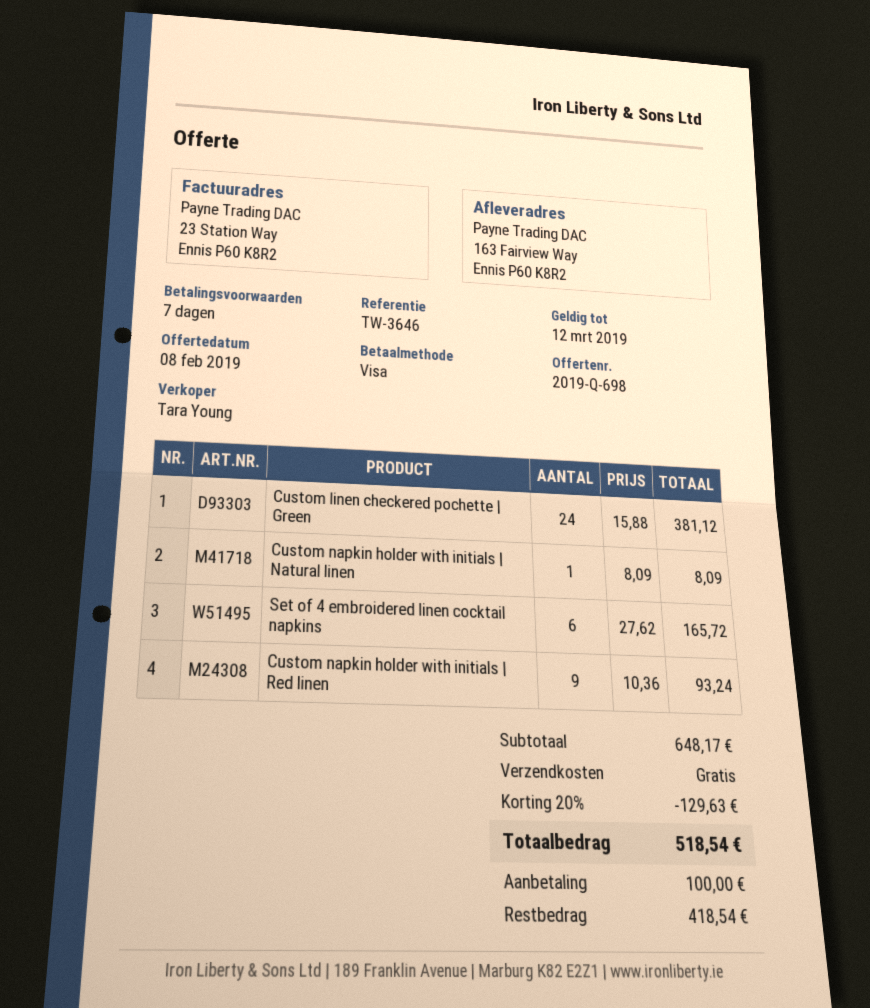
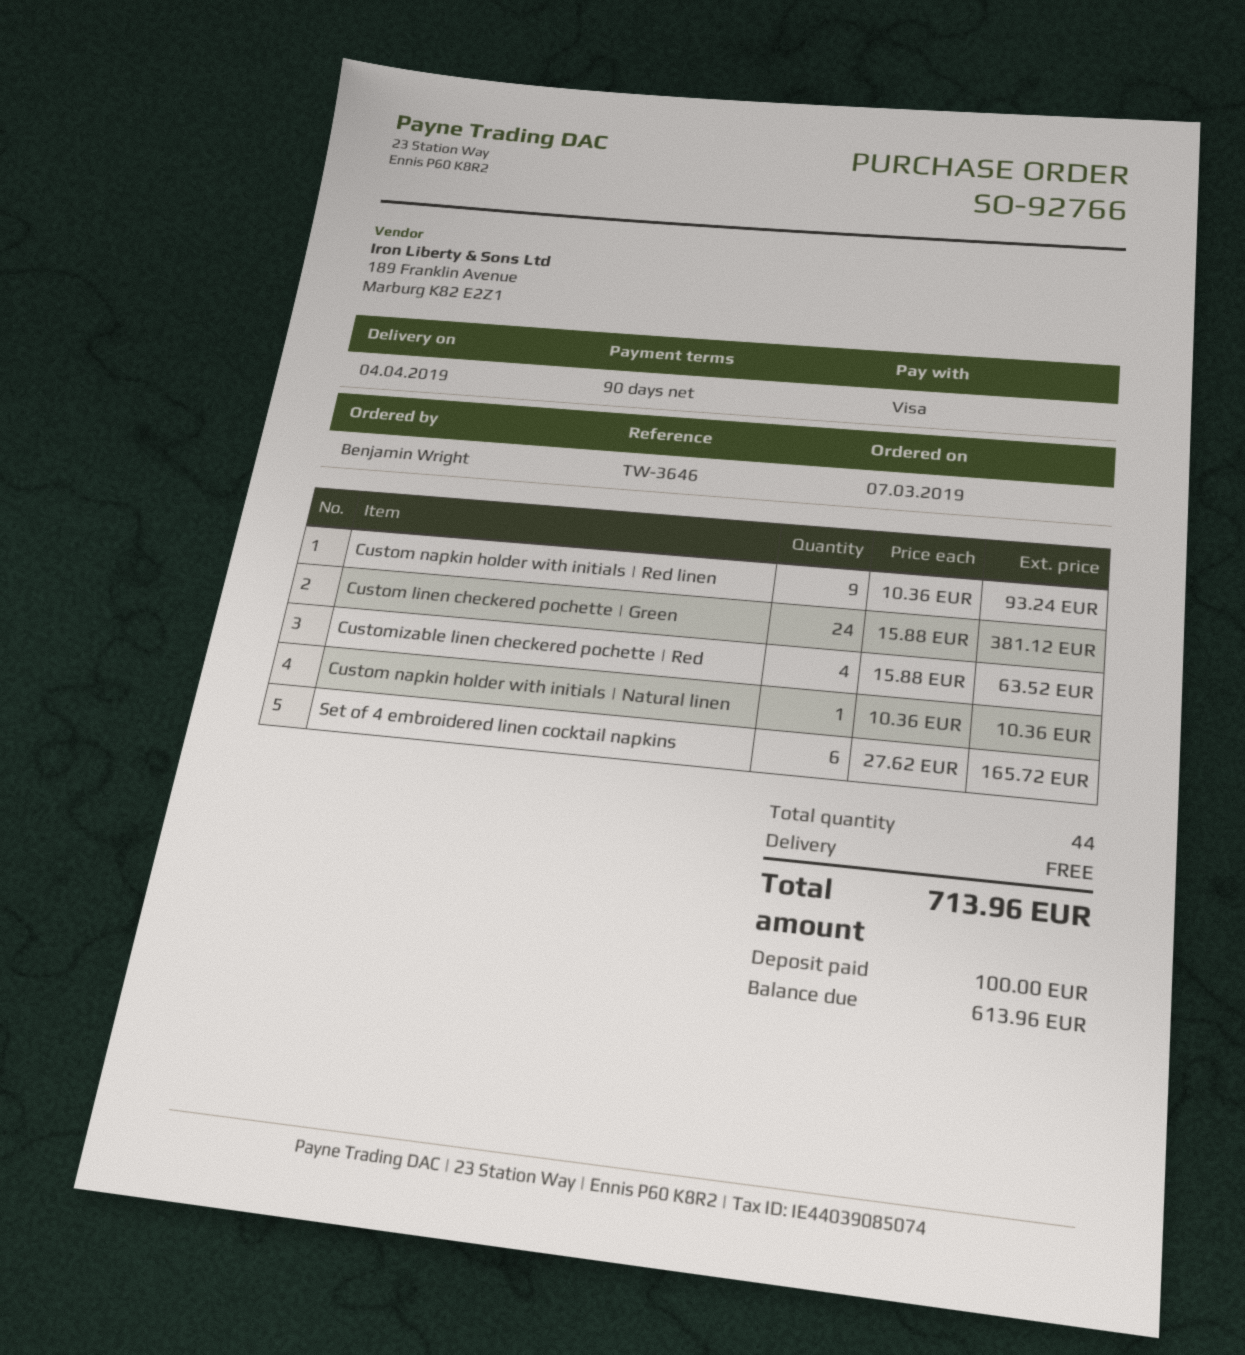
payment terms: 7 days -> 90 days
Custom napkin holder with initials | Natural linen: 1 x 8.09 = 8.09 -> 1 x 10.36 = 10.36
Customizable linen checkered pochette | Red: none -> 4 x 15.88 = 63.52
discount: 20% = 129.63 -> none
total: 518.54 -> 713.96
balance: 418.54 -> 613.96

